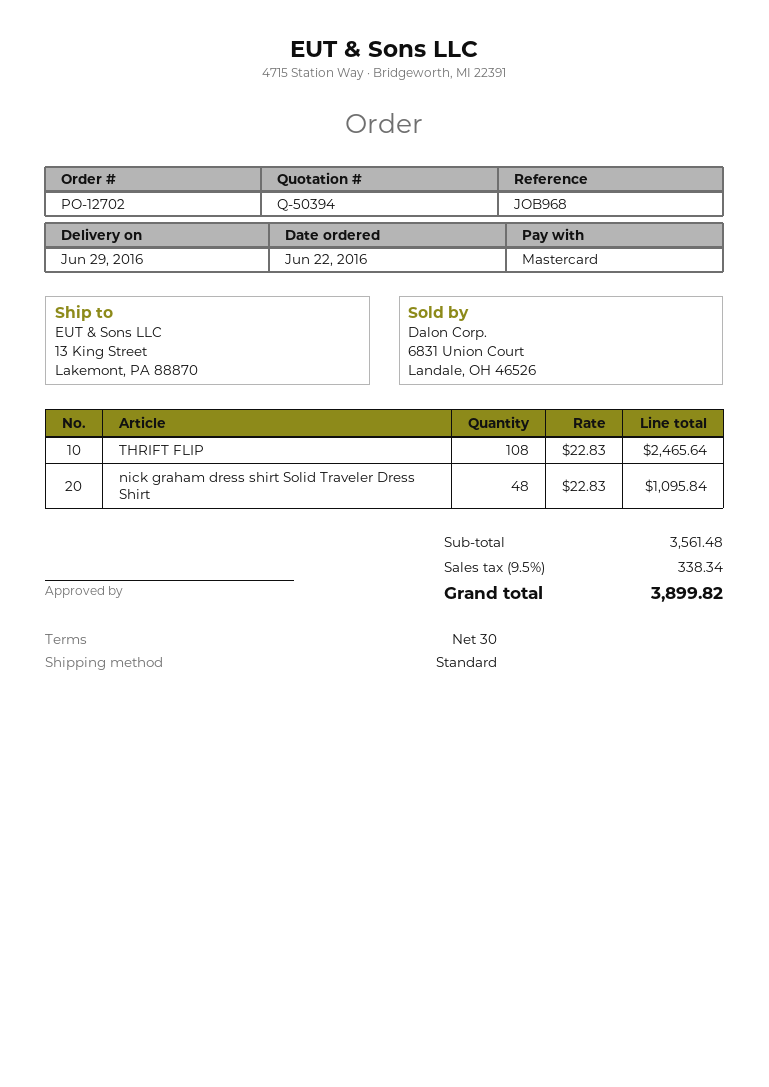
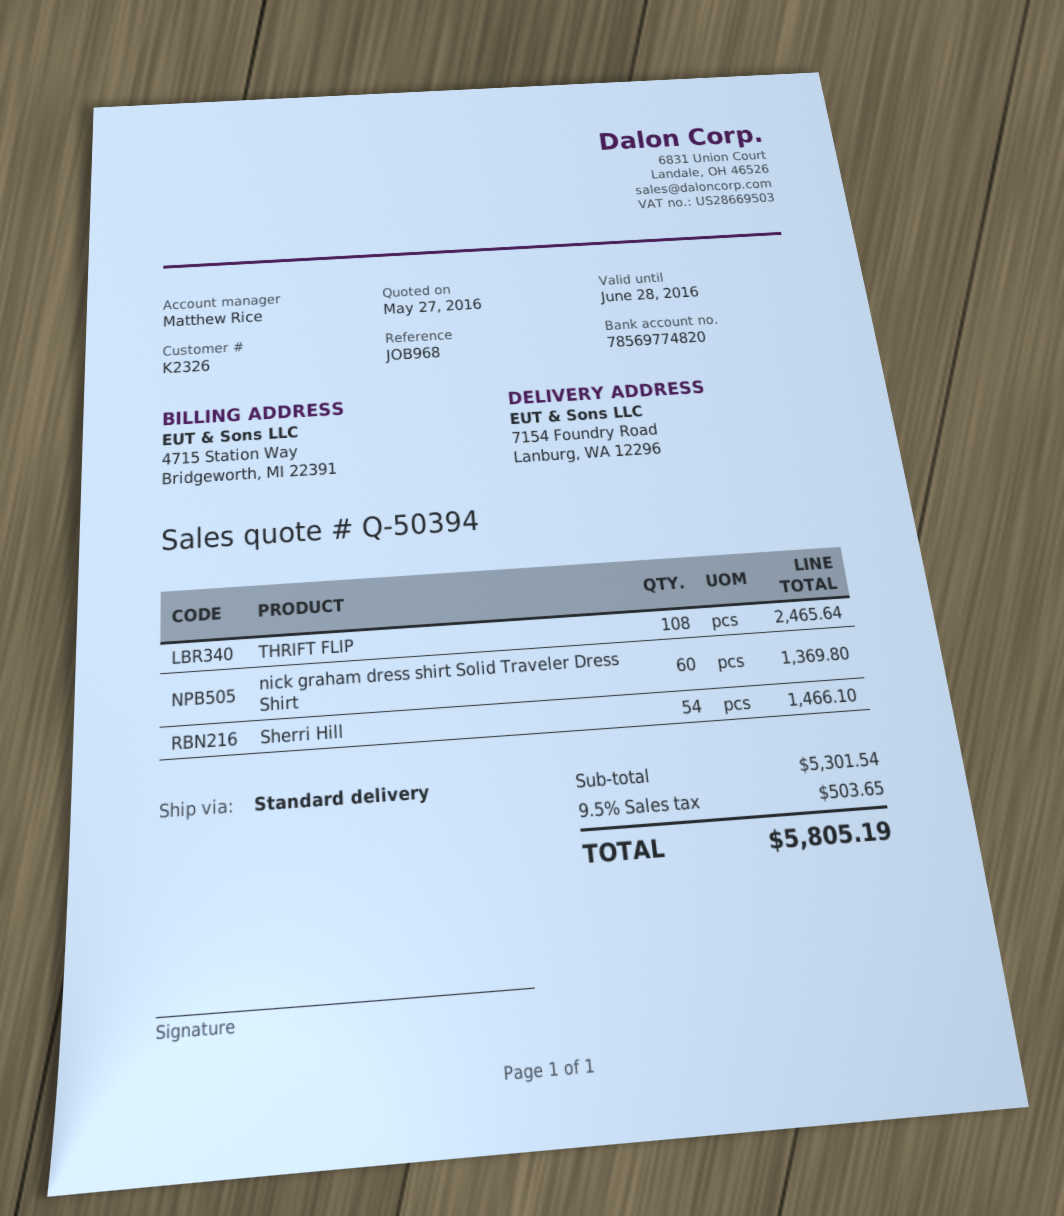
ship to: 13 King Street, Lakemont, PA 88870 -> 7154 Foundry Road, Lanburg, WA 12296
nick graham dress shirt Solid Traveler Dress Shirt: 48 for 1095.84 -> 60 for 1369.80
Sherri Hill: none -> 54 for 1466.10
subtotal: 3561.48 -> 5301.54
tax: 9.5% = 338.34 -> 9.5% = 503.65
total: 3899.82 -> 5805.19

